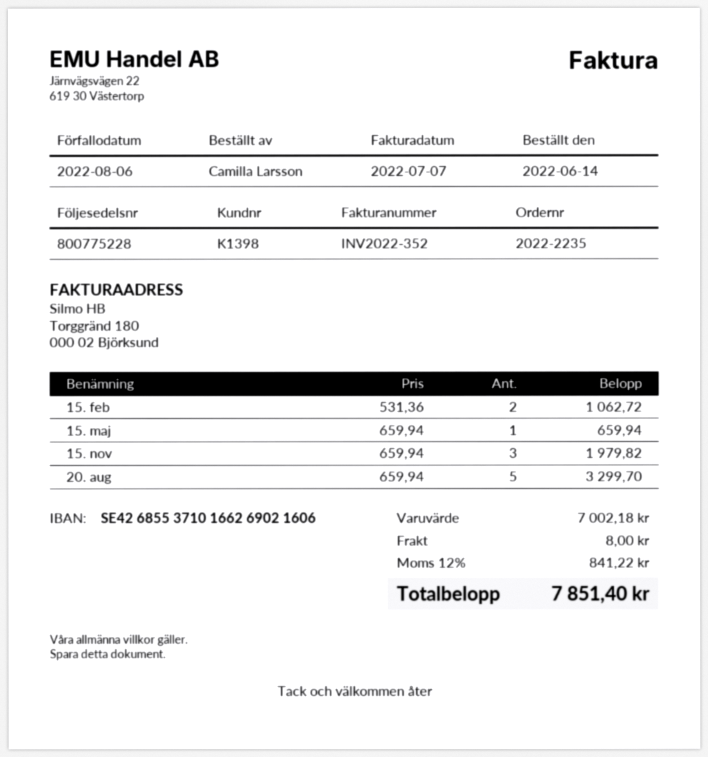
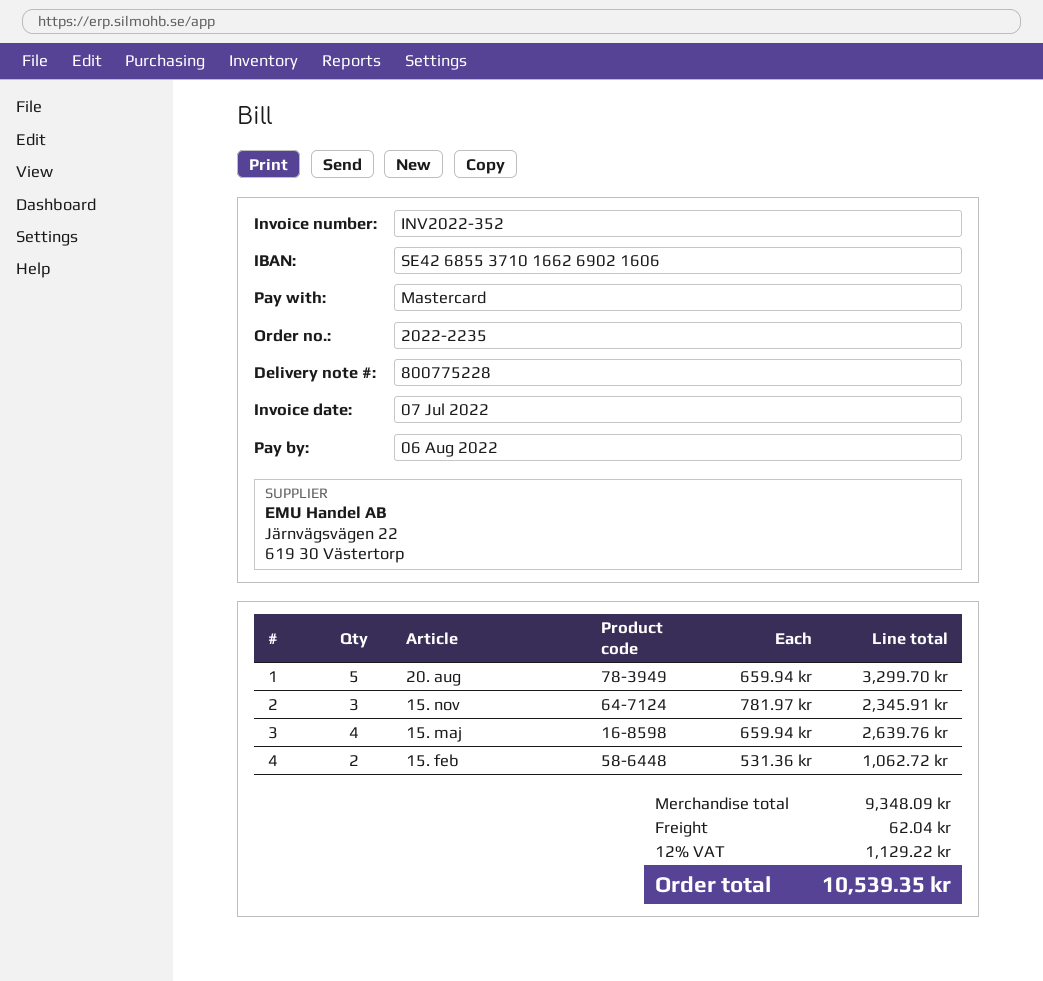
15. maj: 1 x 659.94 = 659.94 -> 4 x 659.94 = 2639.76
15. nov: 3 x 659.94 = 1979.82 -> 3 x 781.97 = 2345.91
subtotal: 7002.18 -> 9348.09
shipping: 8.00 -> 62.04
tax: 12% = 841.22 -> 12% = 1129.22
total: 7851.40 -> 10539.35

